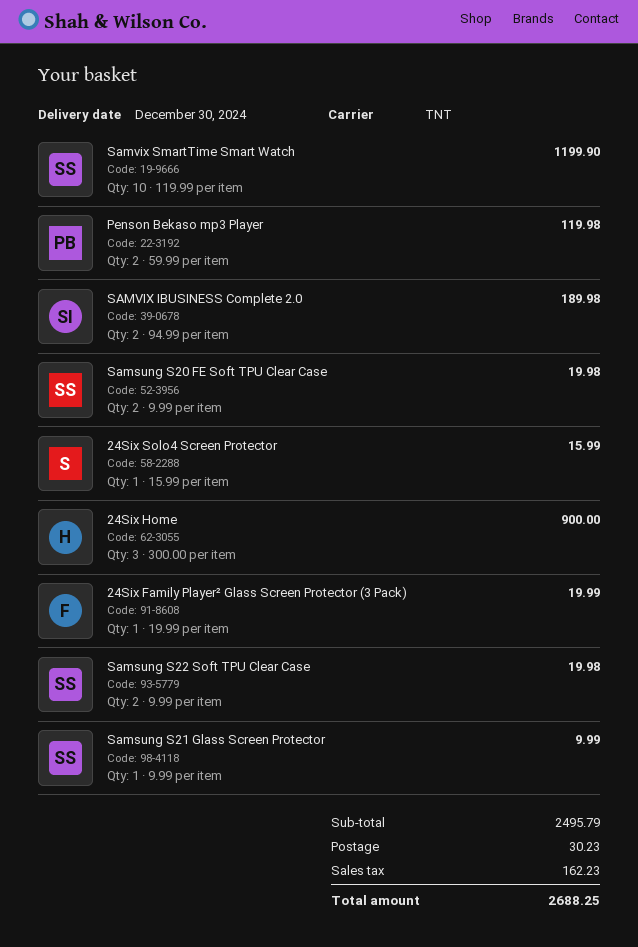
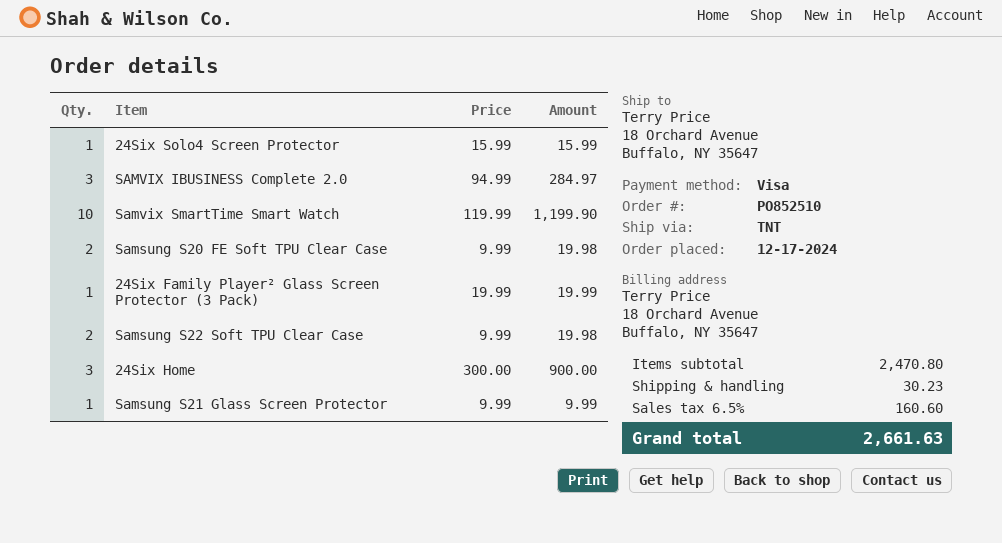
Penson Bekaso mp3 Player: 2 x 59.99 = 119.98 -> none
SAMVIX IBUSINESS Complete 2.0: 2 x 94.99 = 189.98 -> 3 x 94.99 = 284.97
subtotal: 2495.79 -> 2470.80
tax: 162.23 -> 160.60
total: 2688.25 -> 2661.63

